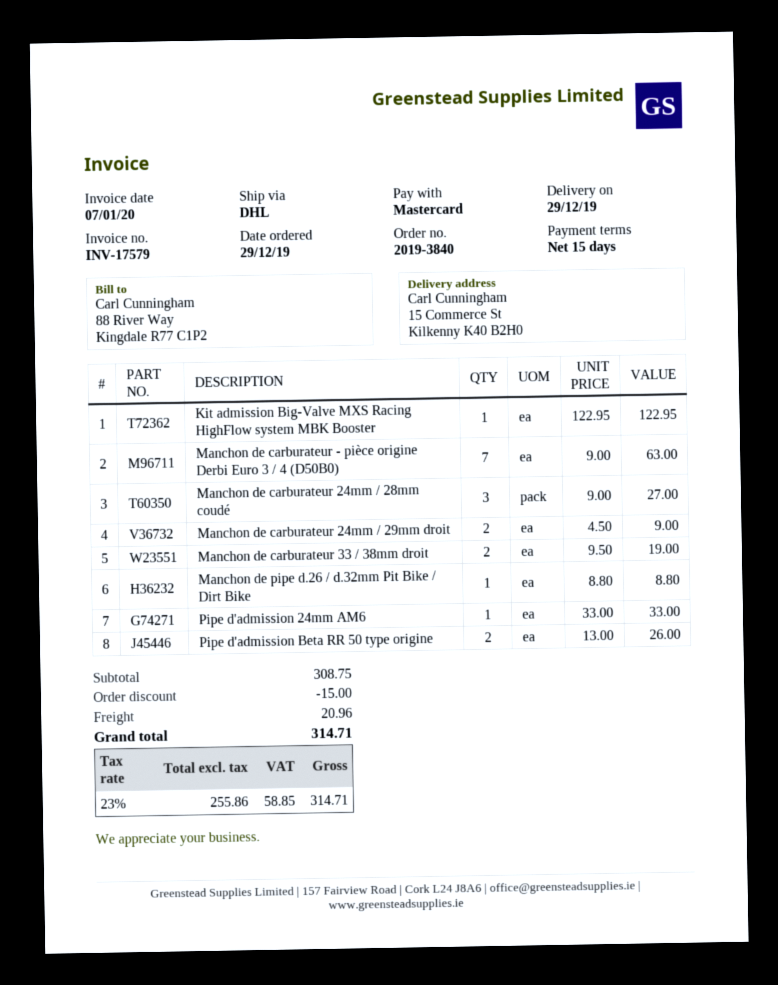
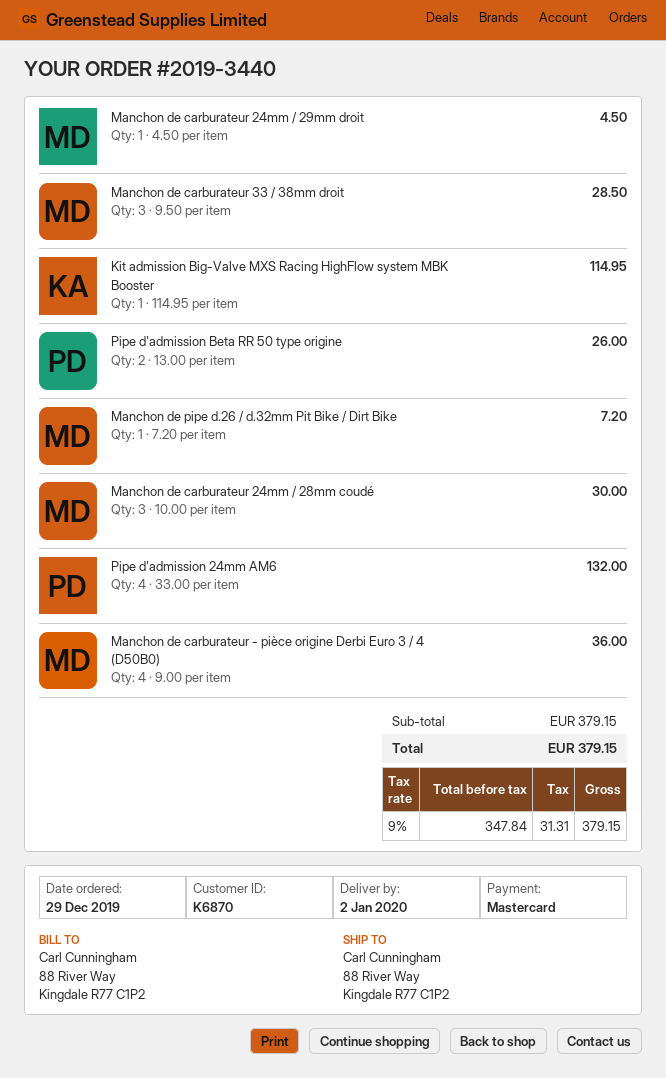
order number: 2019-3840 -> 2019-3440
delivery date: 2019-12-29 -> 2020-01-02
ship to: 15 Commerce St, Kilkenny K40 B2H0 -> 88 River Way, Kingdale R77 C1P2
Kit admission Big-Valve MXS Racing HighFlow system MBK Booster: 1 x 122.95 = 122.95 -> 1 x 114.95 = 114.95
Manchon de carburateur - pièce origine Derbi Euro 3 / 4 (D50B0): 7 x 9.00 = 63.00 -> 4 x 9.00 = 36.00
Manchon de carburateur 24mm / 28mm coudé: 3 x 9.00 = 27.00 -> 3 x 10.00 = 30.00
Manchon de carburateur 24mm / 29mm droit: 2 x 4.50 = 9.00 -> 1 x 4.50 = 4.50
Manchon de carburateur 33 / 38mm droit: 2 x 9.50 = 19.00 -> 3 x 9.50 = 28.50
Manchon de pipe d.26 / d.32mm Pit Bike / Dirt Bike: 1 x 8.80 = 8.80 -> 1 x 7.20 = 7.20
Pipe d'admission 24mm AM6: 1 x 33.00 = 33.00 -> 4 x 33.00 = 132.00
subtotal: 308.75 -> 379.15
discount: 15.00 -> none
shipping: 20.96 -> none
net: 255.86 -> 347.84
tax: 23% = 58.85 -> 9% = 31.31
total: 314.71 -> 379.15

